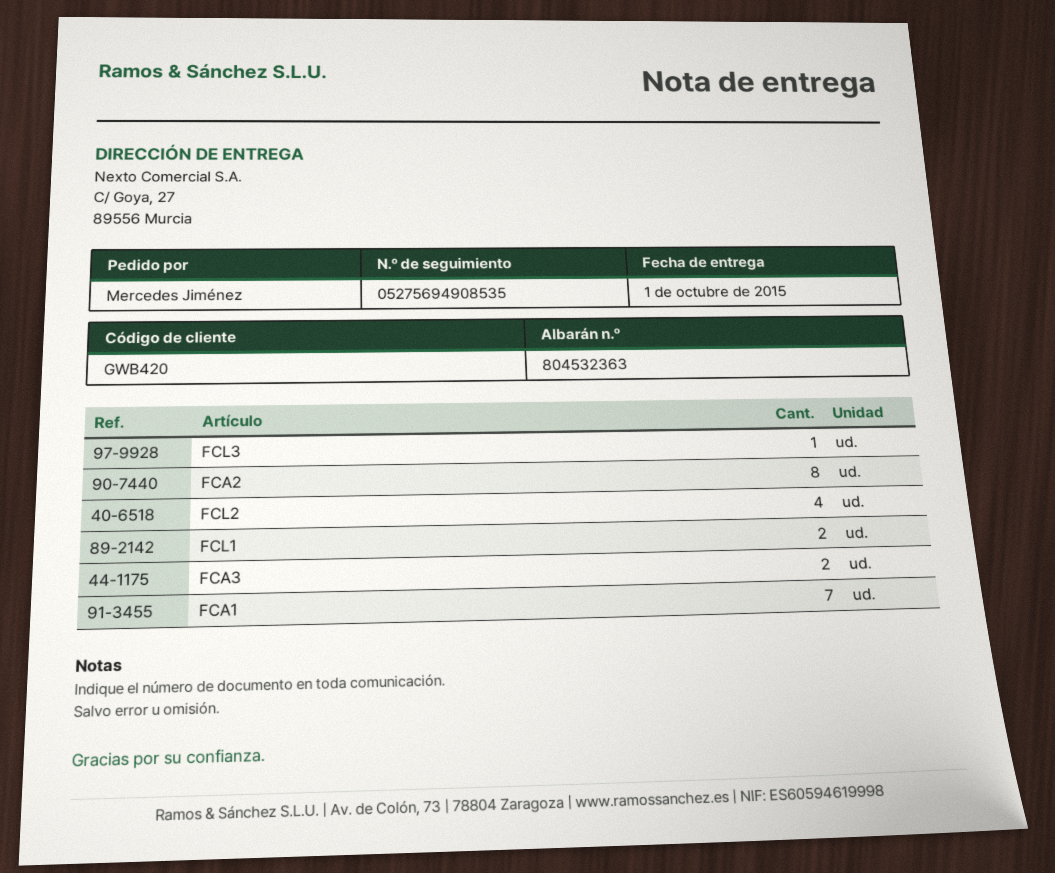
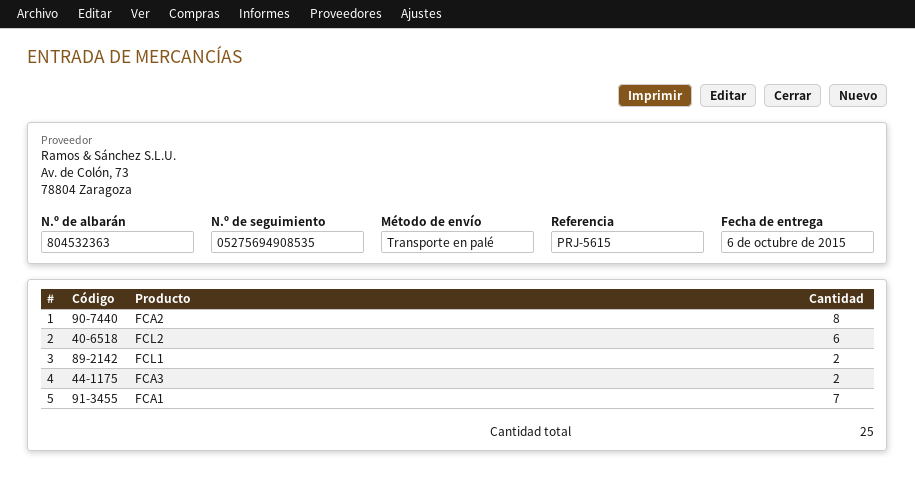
delivery date: 2015-10-01 -> 2015-10-06
FCL3: 1 -> none
FCL2: 4 -> 6

